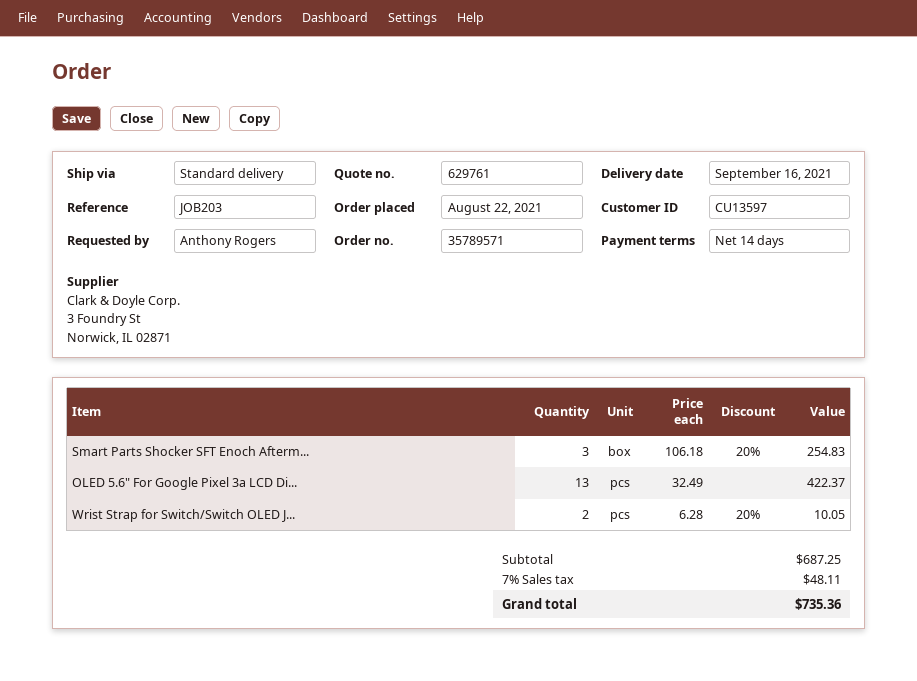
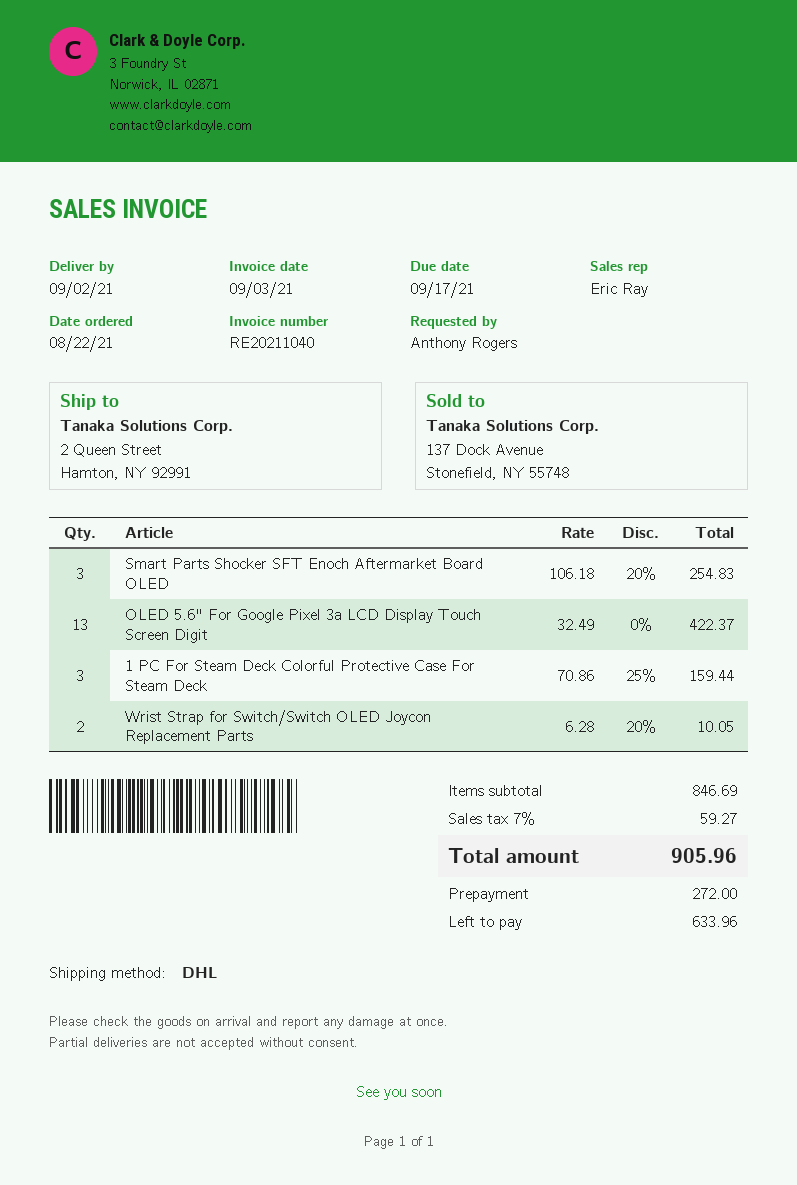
delivery date: 2021-09-16 -> 2021-09-02
shipping method: standard -> DHL
1 PC For Steam Deck Colorful Protective Case For Steam Deck: none -> 3 x 70.86 - 25% = 159.44
subtotal: 687.25 -> 846.69
tax: 7% = 48.11 -> 7% = 59.27
total: 735.36 -> 905.96

